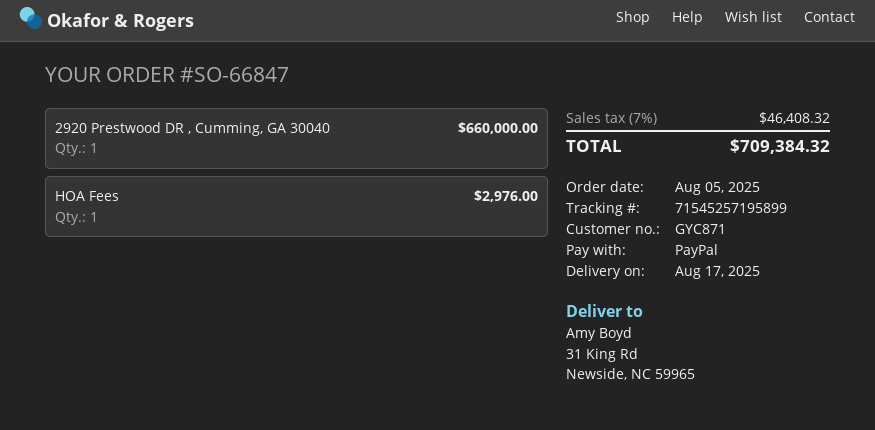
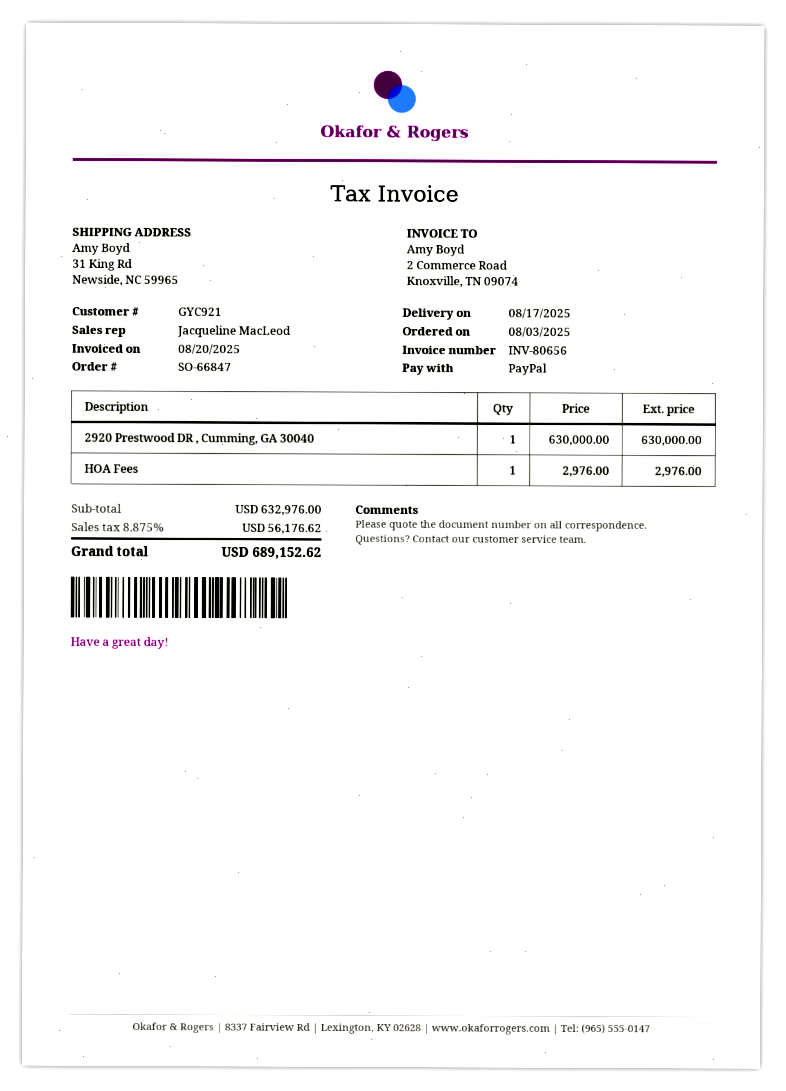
order date: 2025-08-05 -> 2025-08-03
customer number: GYC871 -> GYC921
2920 Prestwood DR , Cumming, GA 30040: 1 for 660000.00 -> 1 for 630000.00
tax: 7% = 46408.32 -> 8.875% = 56176.62
total: 709384.32 -> 689152.62

